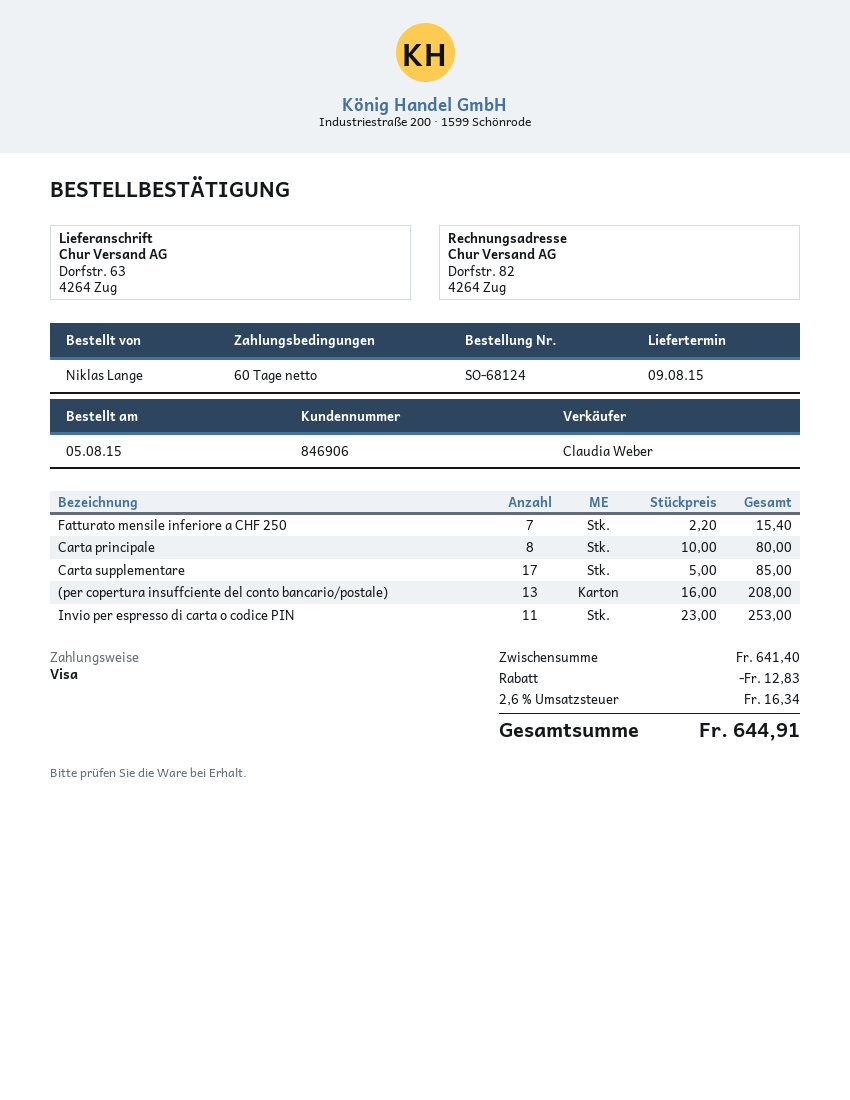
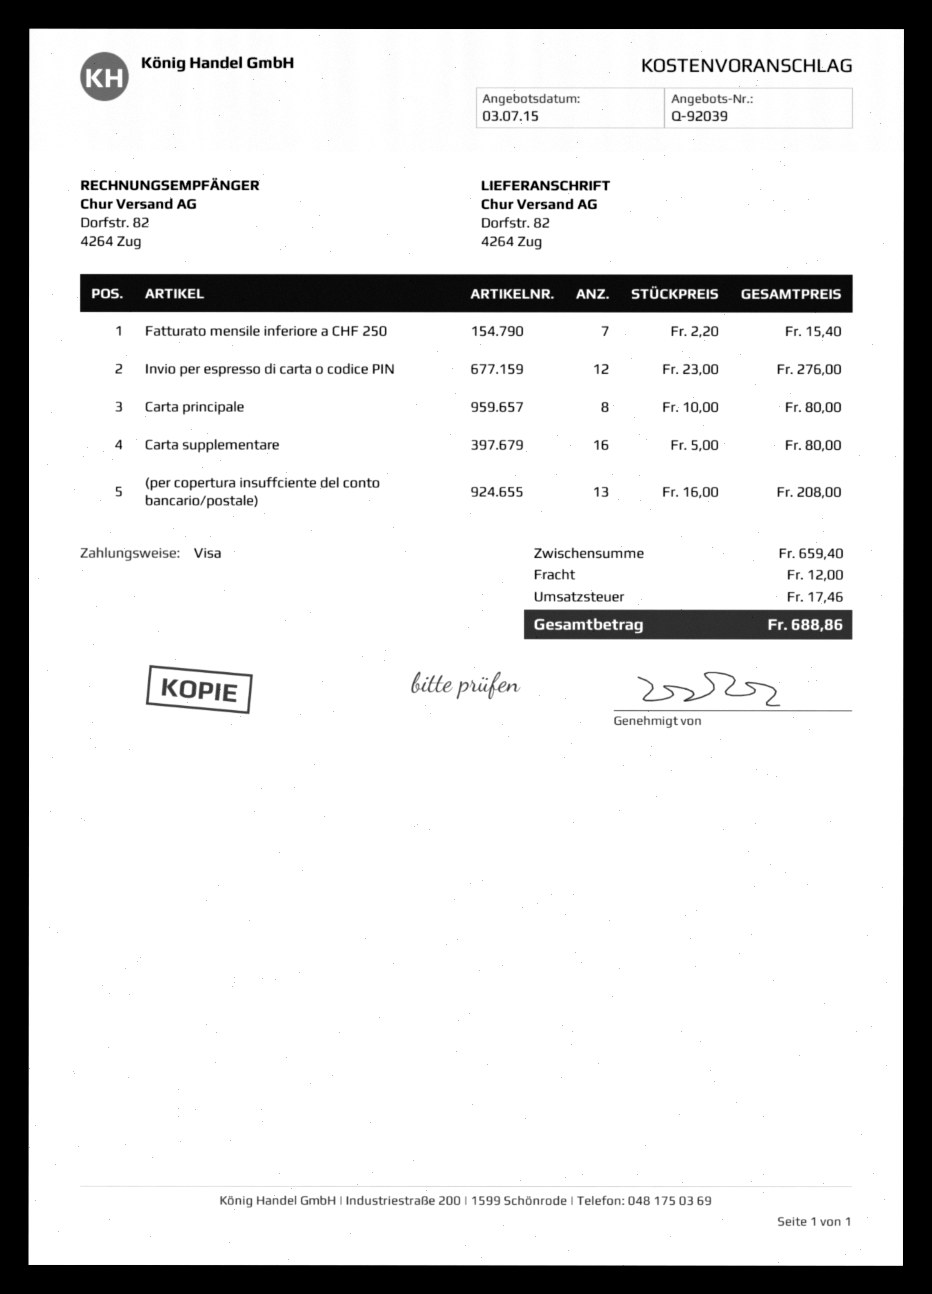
ship to: Dorfstr. 63, 4264 Zug -> Dorfstr. 82, 4264 Zug
Carta supplementare: 17 x 5.00 = 85.00 -> 16 x 5.00 = 80.00
Invio per espresso di carta o codice PIN: 11 x 23.00 = 253.00 -> 12 x 23.00 = 276.00
subtotal: 641.40 -> 659.40
discount: 12.83 -> none
shipping: none -> 12.00
tax: 16.34 -> 17.46
total: 644.91 -> 688.86

